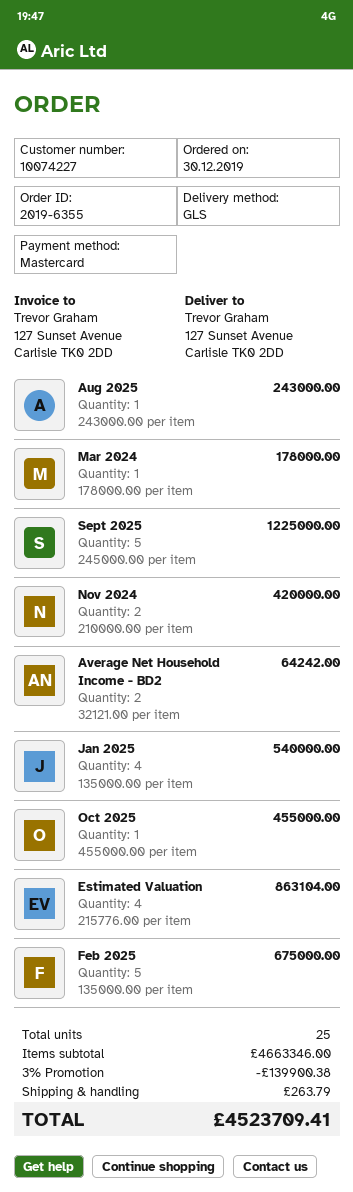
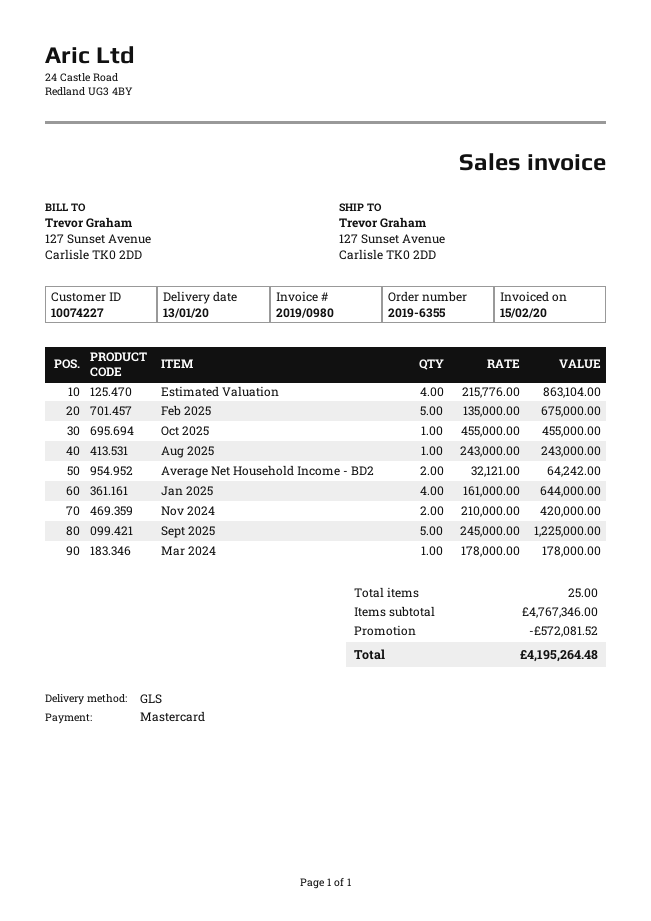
Jan 2025: 4 x 135000.00 = 540000.00 -> 4 x 161000.00 = 644000.00
subtotal: 4663346.00 -> 4767346.00
discount: 139900.38 -> 572081.52
shipping: 263.79 -> none
total: 4523709.41 -> 4195264.48

